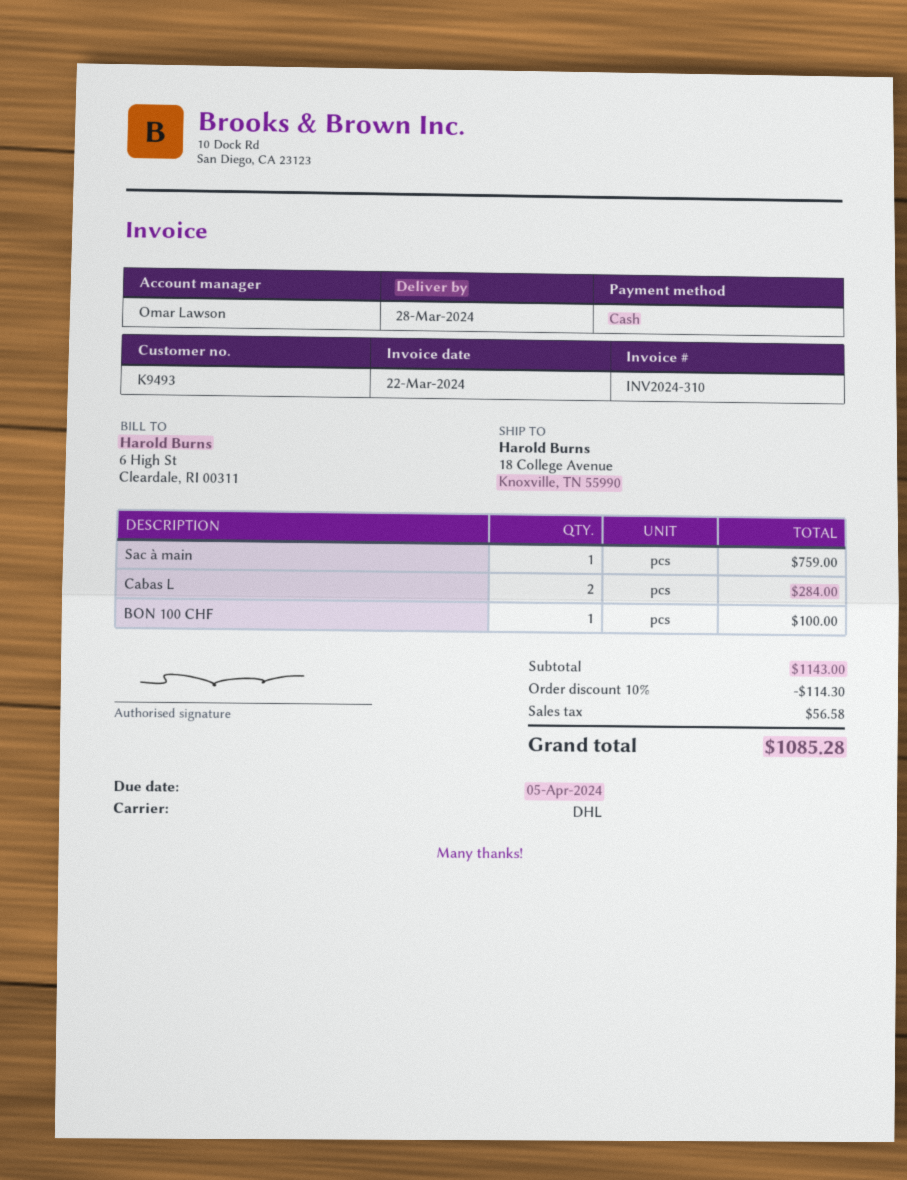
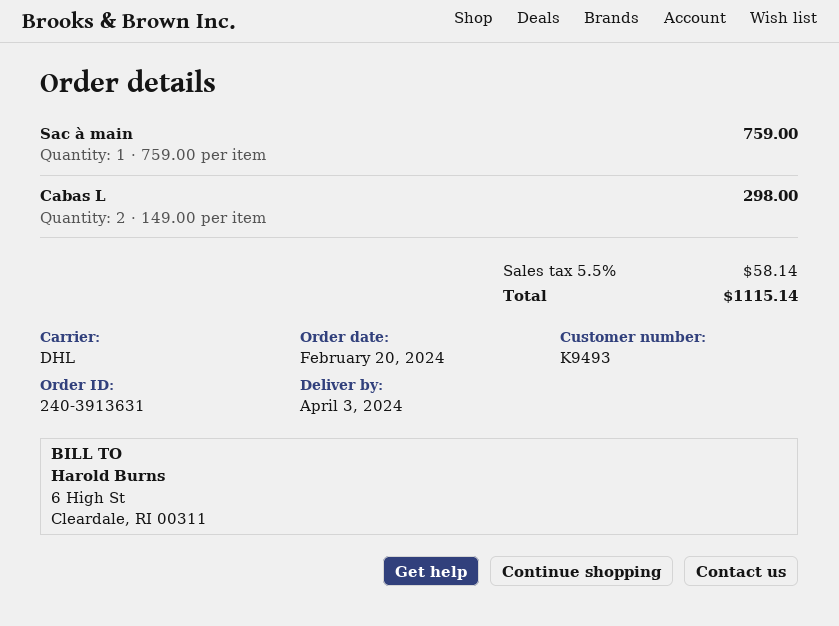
delivery date: 2024-03-28 -> 2024-04-03
Cabas L: 2 for 284.00 -> 2 for 298.00
BON 100 CHF: 1 for 100.00 -> none
discount: 10% = 114.30 -> none
tax: 56.58 -> 58.14
total: 1085.28 -> 1115.14

